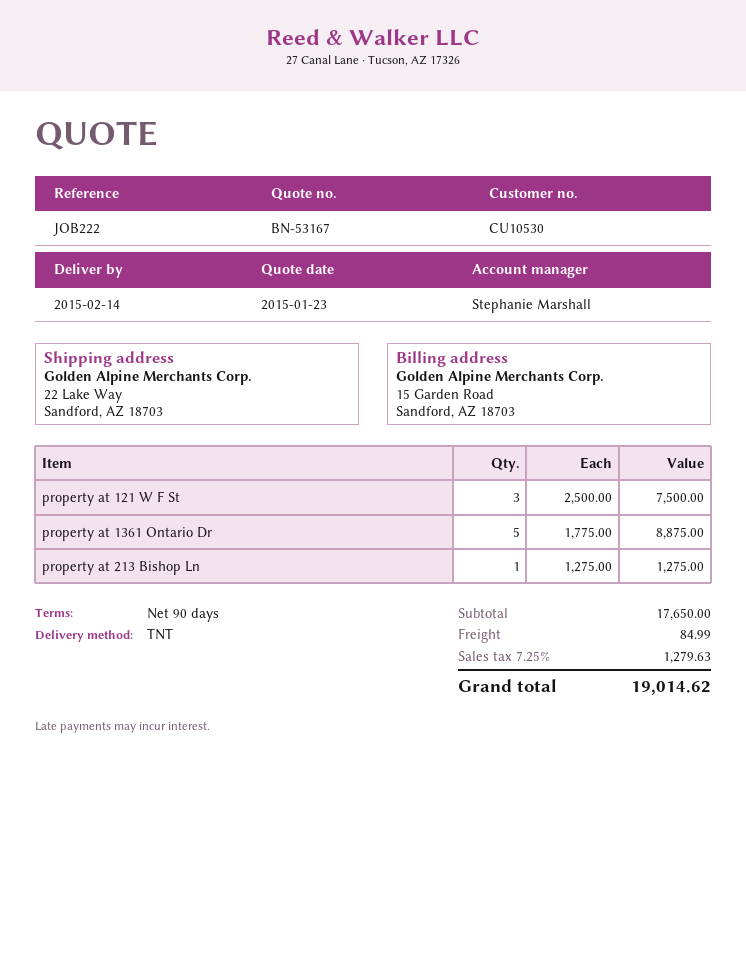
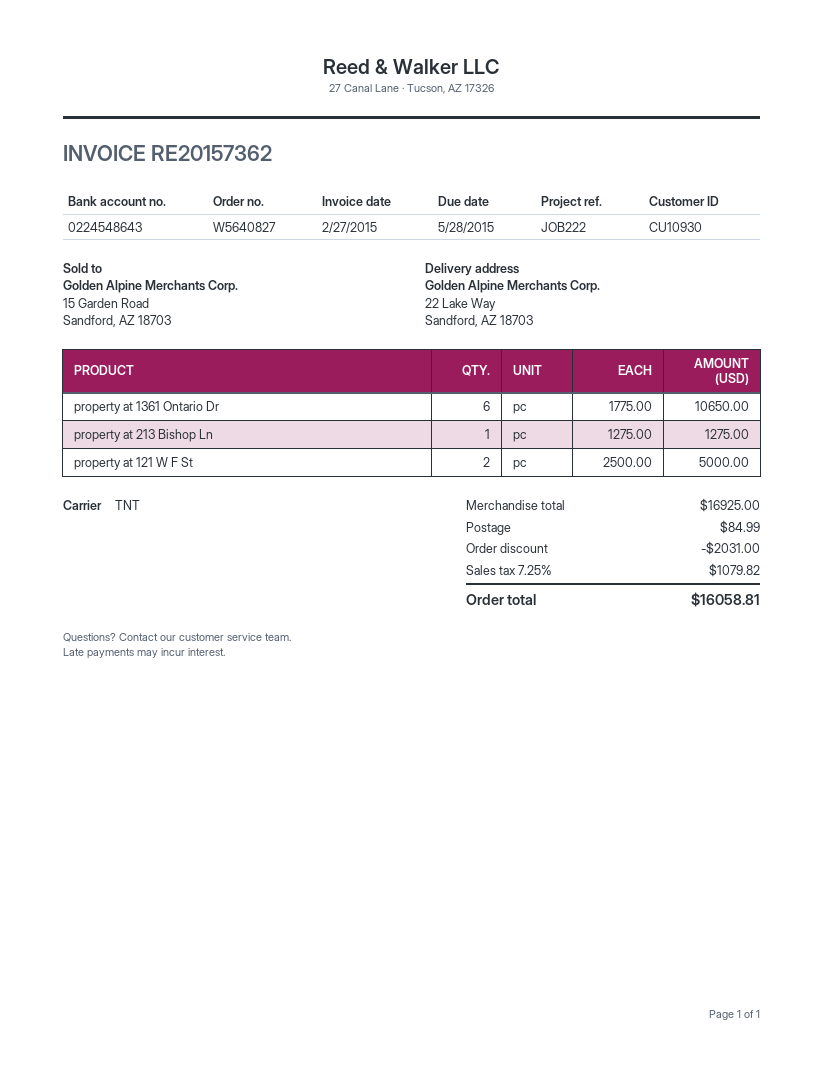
customer number: CU10530 -> CU10930
property at 121 W F St: 3 x 2500.00 = 7500.00 -> 2 x 2500.00 = 5000.00
property at 1361 Ontario Dr: 5 x 1775.00 = 8875.00 -> 6 x 1775.00 = 10650.00
subtotal: 17650.00 -> 16925.00
discount: none -> 2031.00
tax: 7.25% = 1279.63 -> 7.25% = 1079.82
total: 19014.62 -> 16058.81

